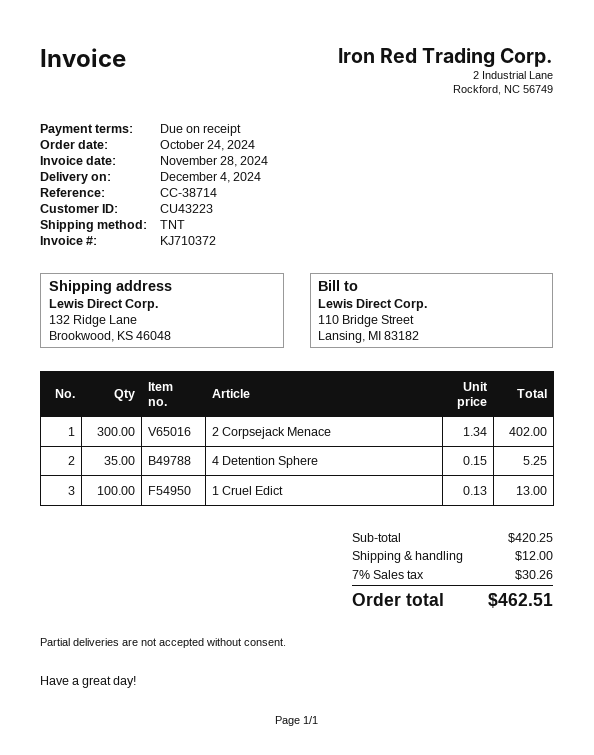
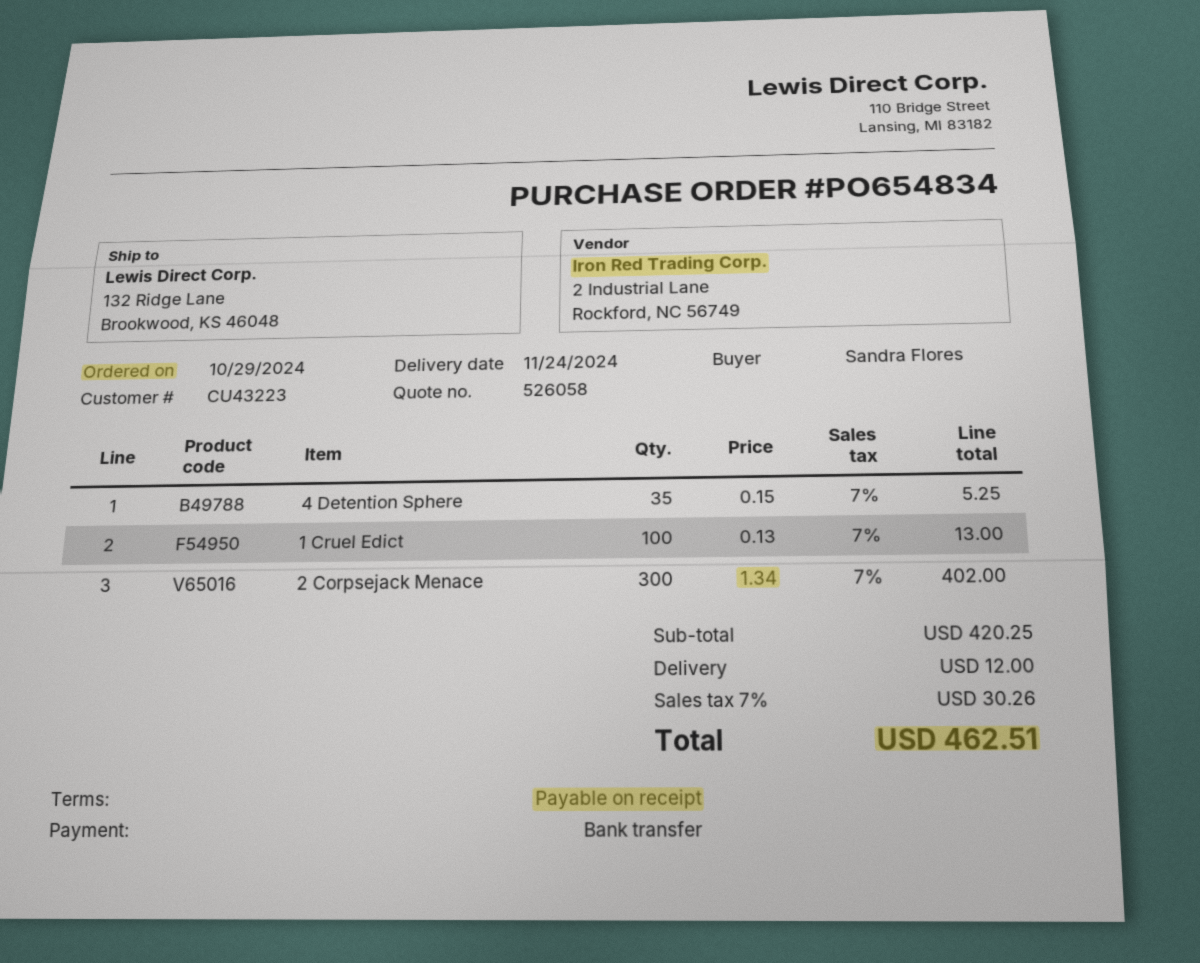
order date: 2024-10-24 -> 2024-10-29
delivery date: 2024-12-04 -> 2024-11-24

